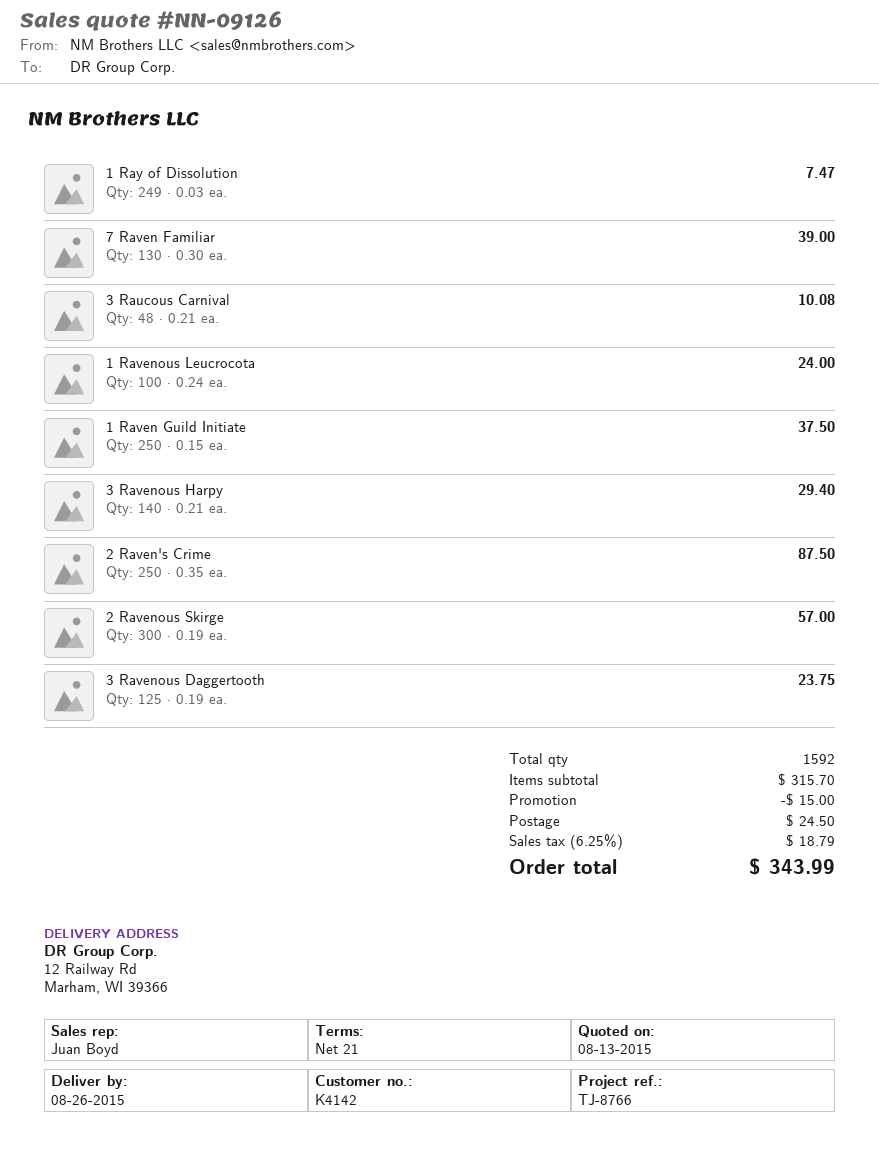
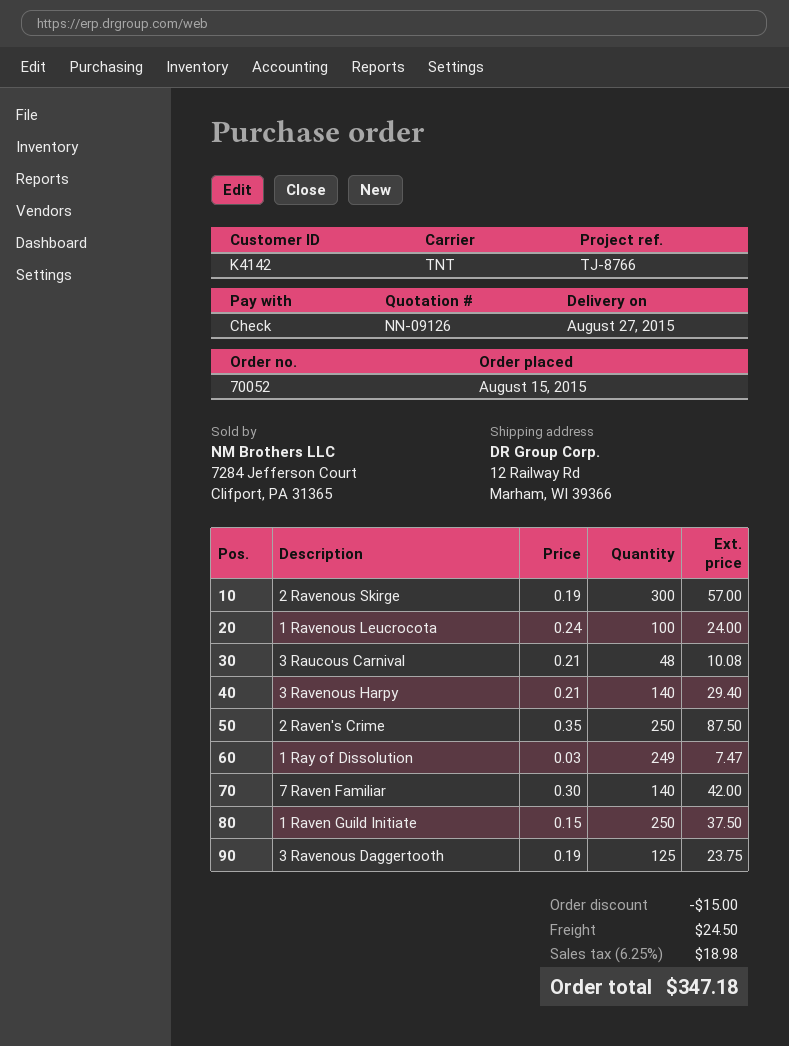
delivery date: 2015-08-26 -> 2015-08-27
7 Raven Familiar: 130 x 0.30 = 39.00 -> 140 x 0.30 = 42.00
tax: 6.25% = 18.79 -> 6.25% = 18.98
total: 343.99 -> 347.18

